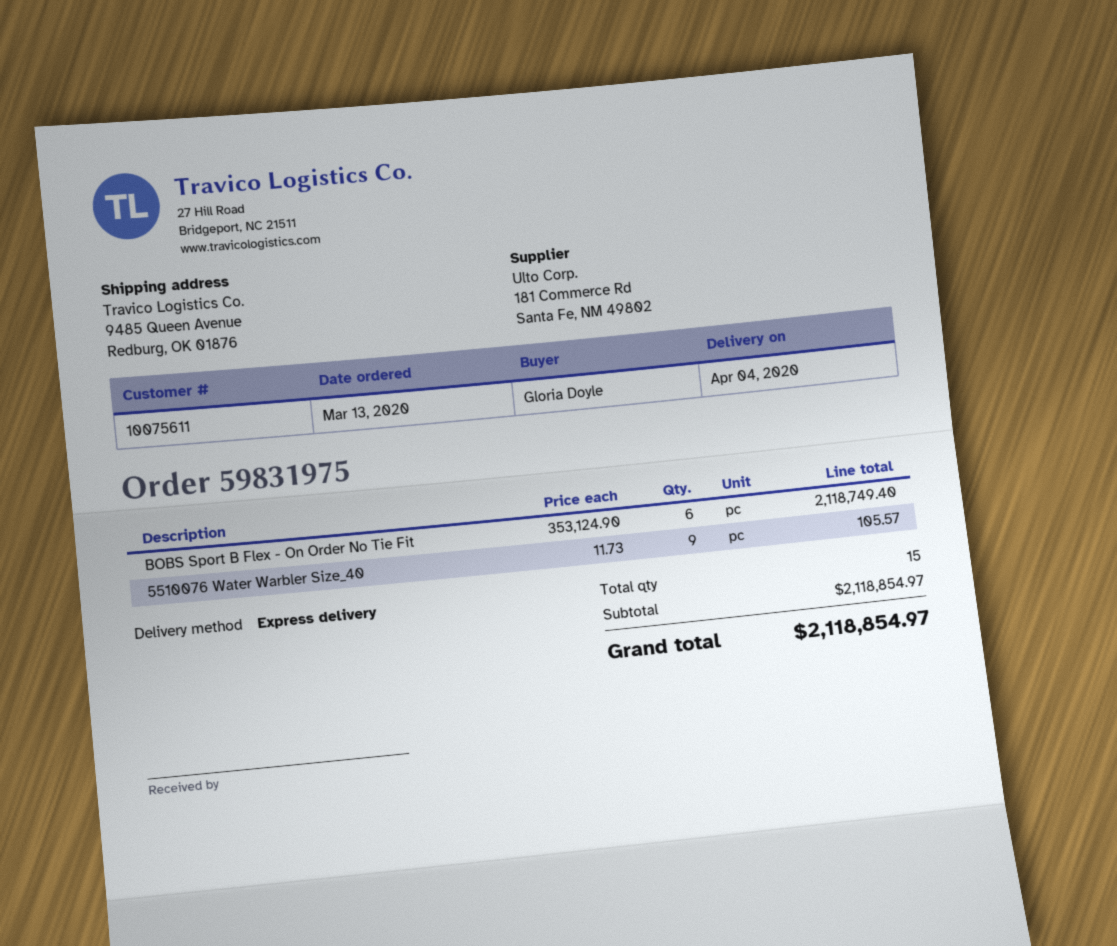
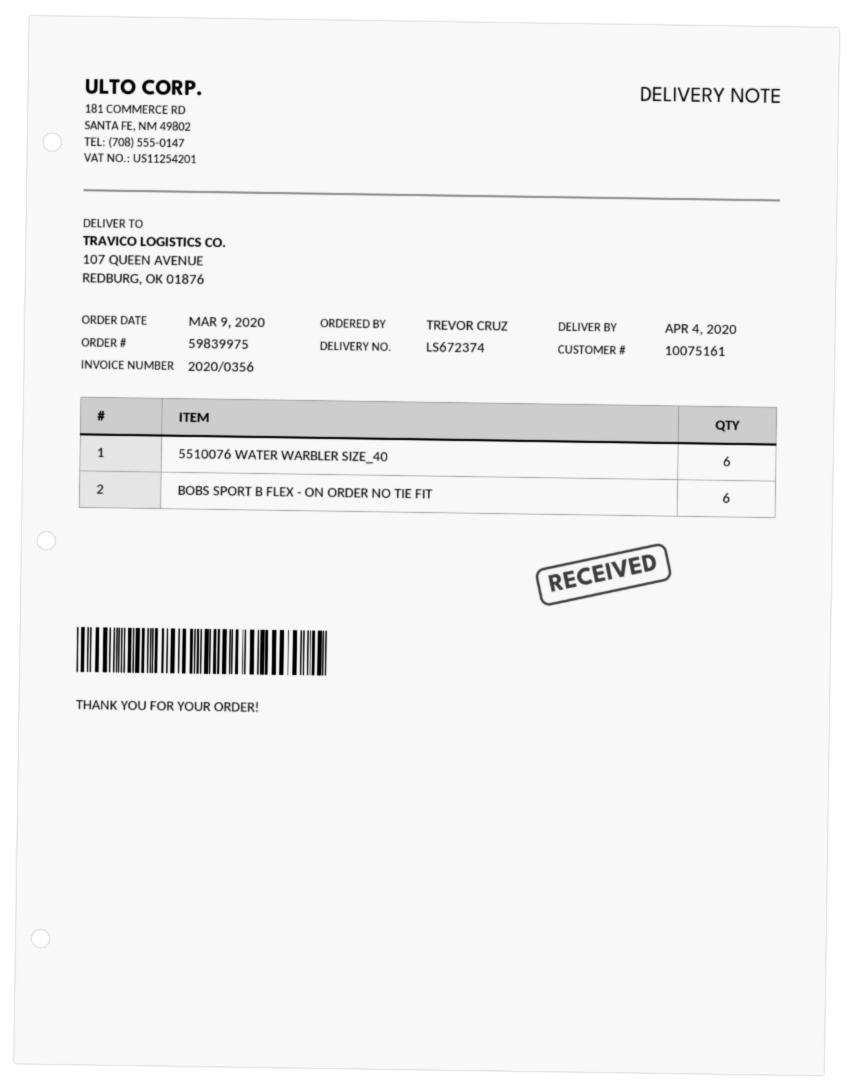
order number: 59831975 -> 59839975
order date: 2020-03-13 -> 2020-03-09
customer number: 10075611 -> 10075161
ordered by: Gloria Doyle -> TREVOR CRUZ
ship to: 9485 Queen Avenue, Redburg, OK 01876 -> 107 QUEEN AVENUE, REDBURG, OK 01876
5510076 Water Warbler Size_40: 9 -> 6

